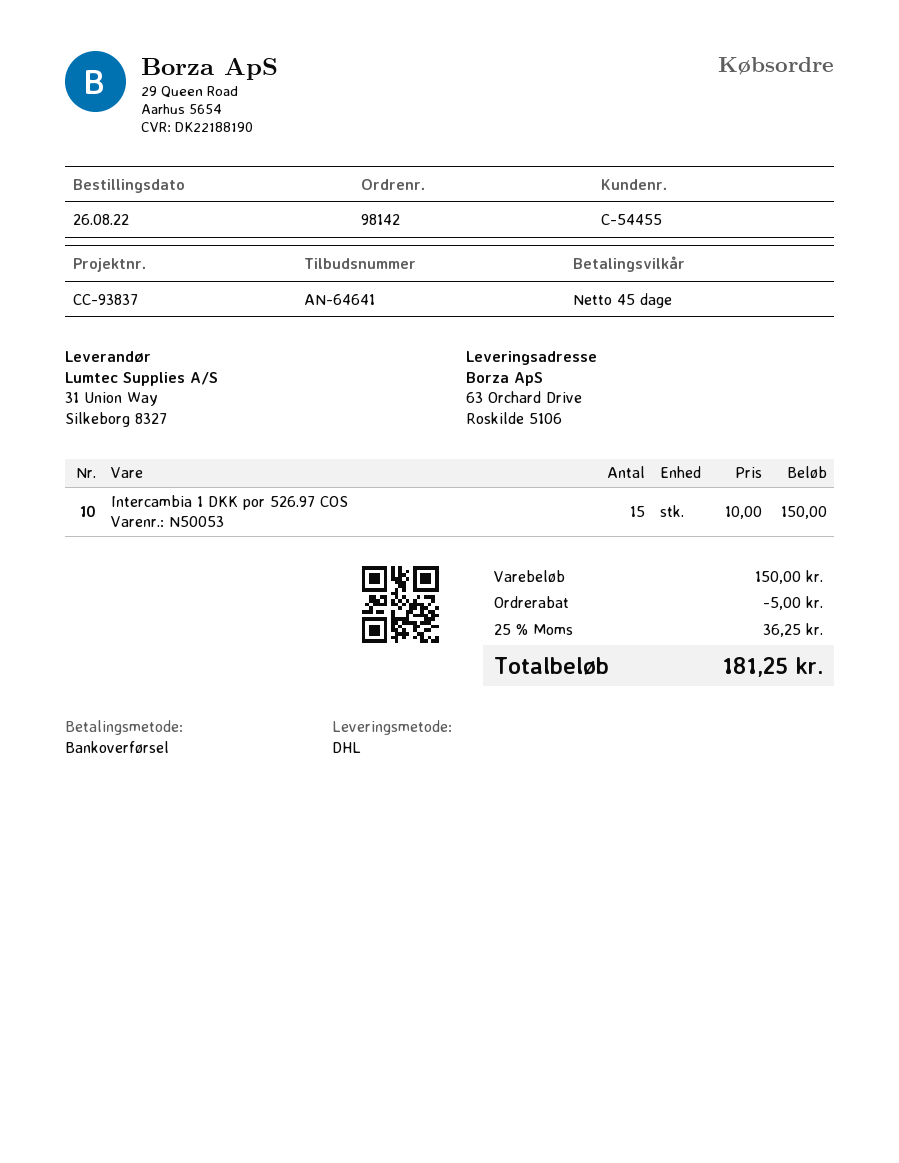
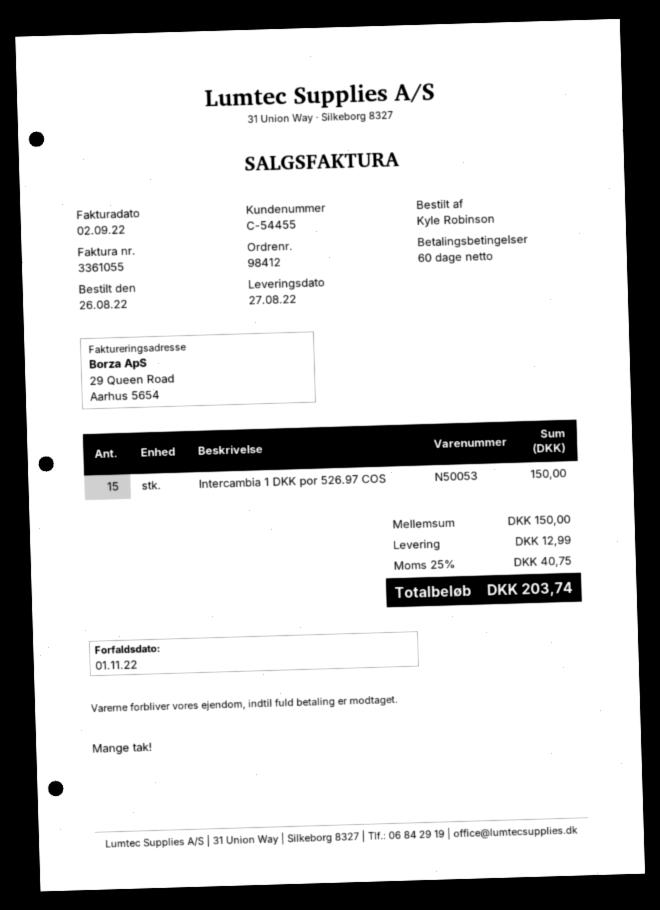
order number: 98142 -> 98412
payment terms: 45 days -> 60 days
discount: 5.00 -> none
shipping: none -> 12.99
tax: 25% = 36.25 -> 25% = 40.75
total: 181.25 -> 203.74

